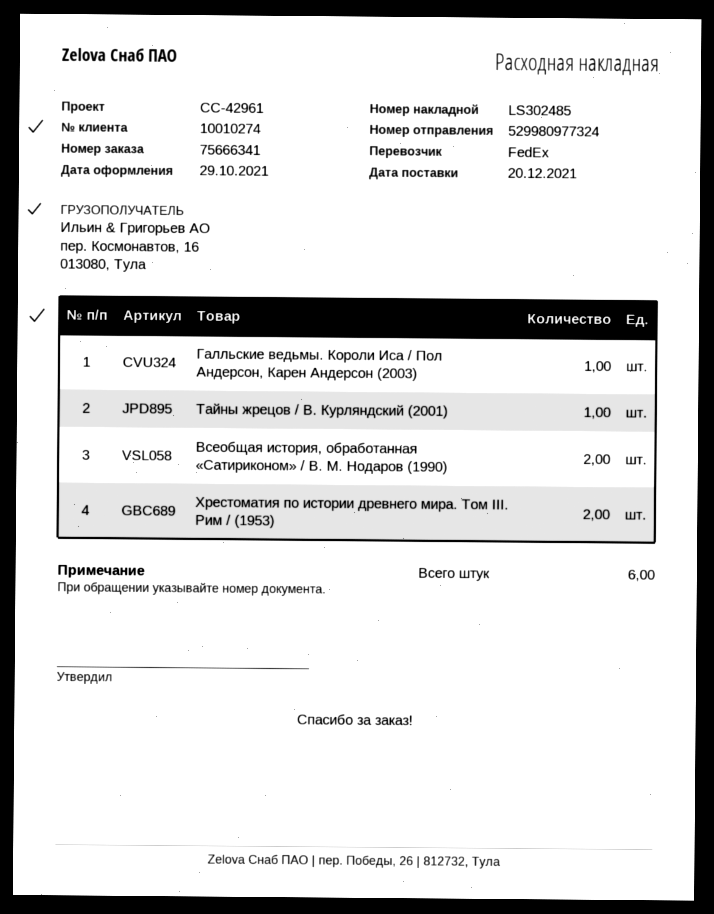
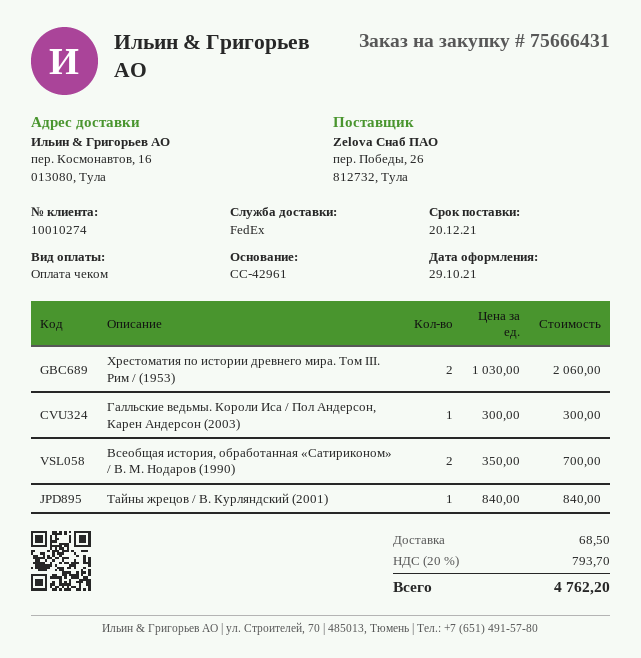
order number: 75666341 -> 75666431

